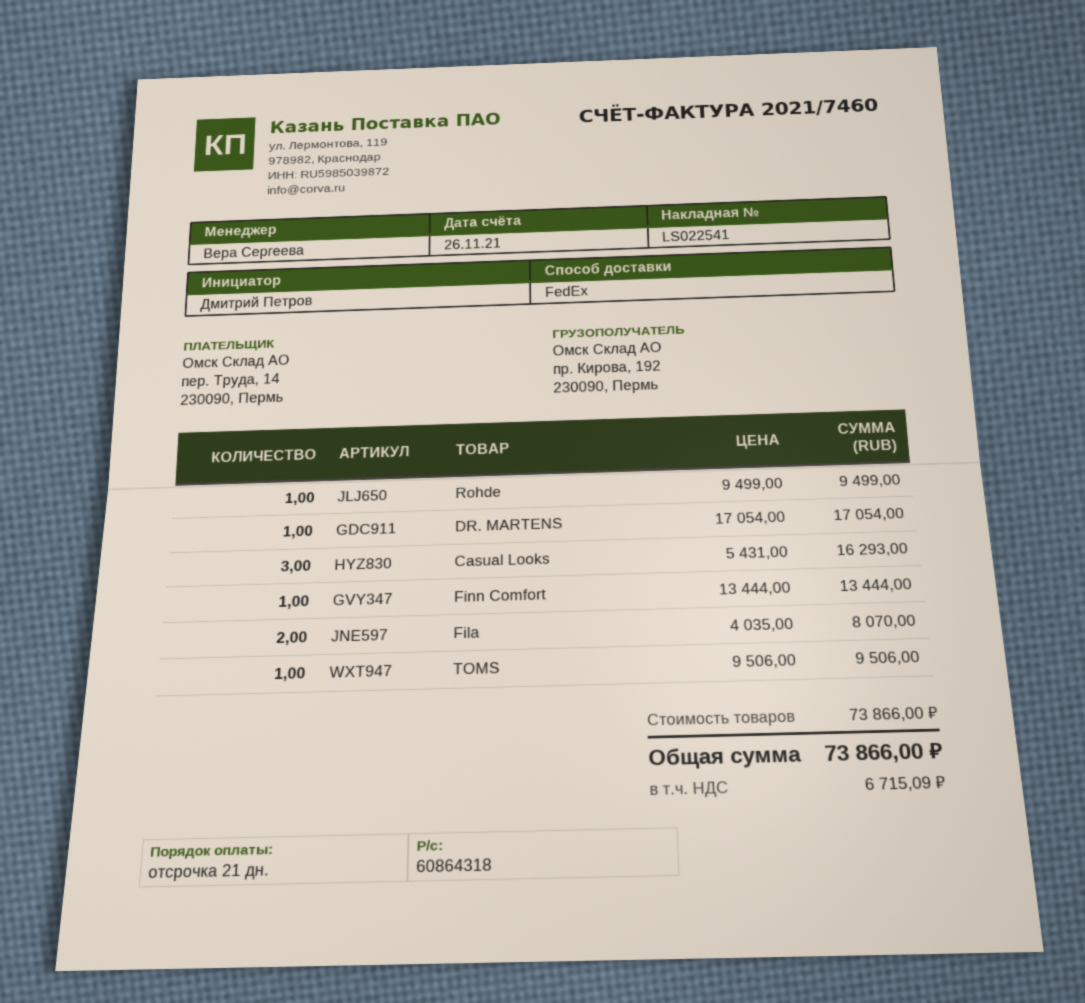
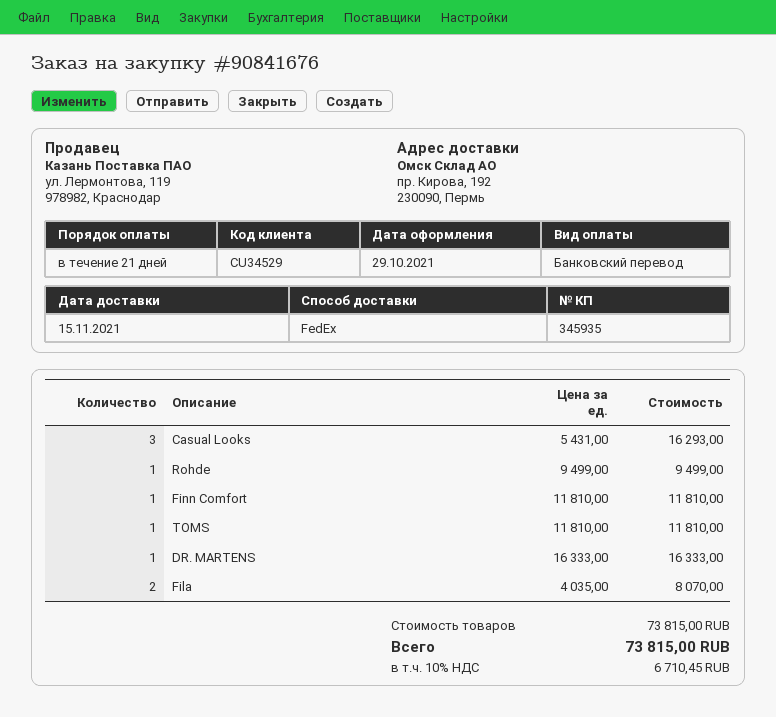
DR. MARTENS: 1 x 17054.00 = 17054.00 -> 1 x 16333.00 = 16333.00
Finn Comfort: 1 x 13444.00 = 13444.00 -> 1 x 11810.00 = 11810.00
TOMS: 1 x 9506.00 = 9506.00 -> 1 x 11810.00 = 11810.00
subtotal: 73866.00 -> 73815.00
tax: 6715.09 -> 6710.45
total: 73866.00 -> 73815.00

